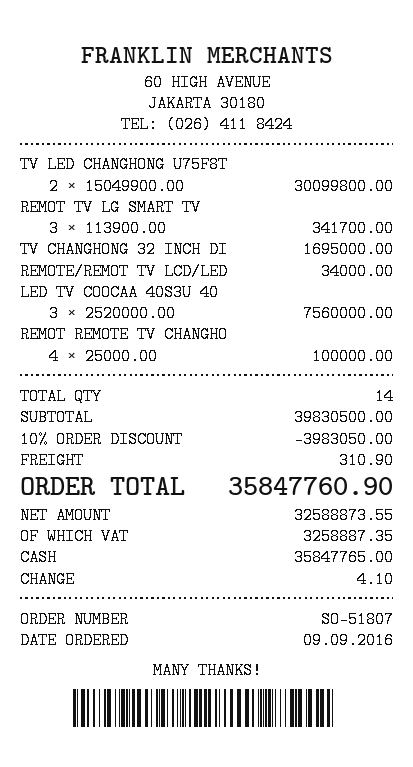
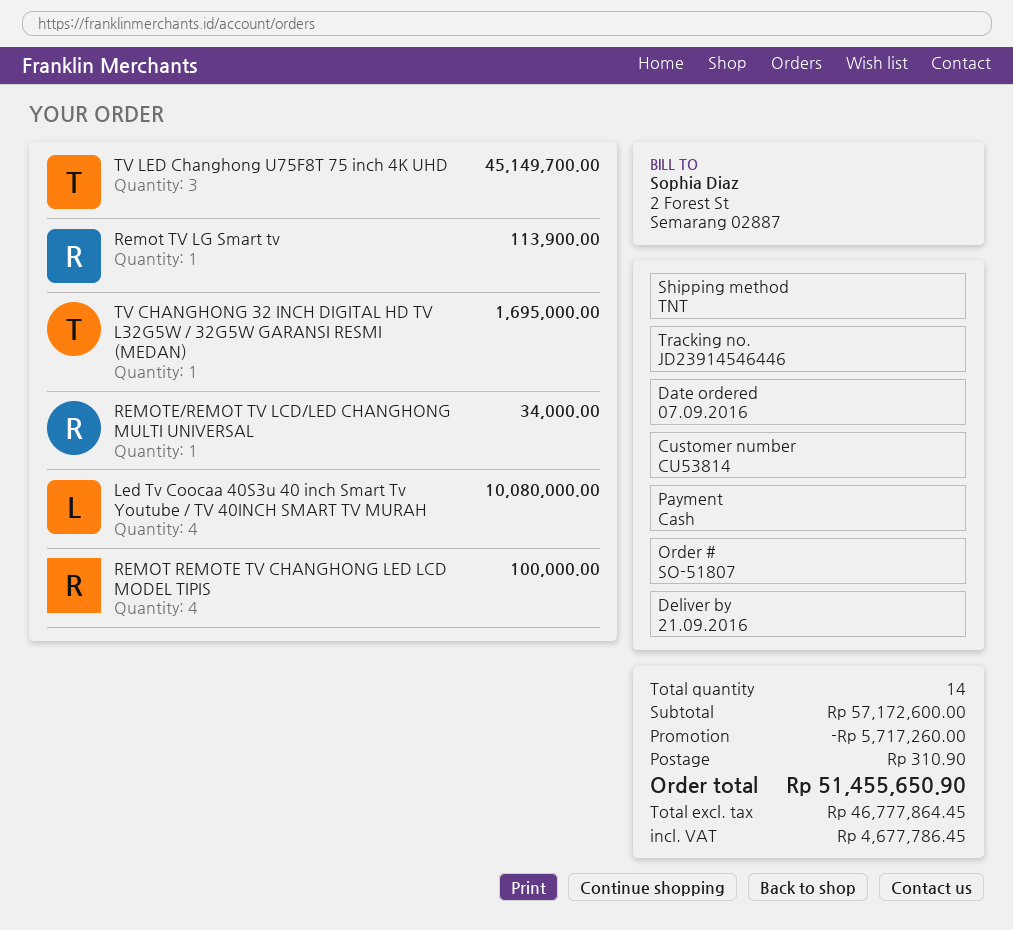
order date: 2016-09-09 -> 2016-09-07
TV LED CHANGHONG U75F8T: 2 for 30099800.00 -> 3 for 45149700.00
REMOT TV LG SMART TV: 3 for 341700.00 -> 1 for 113900.00
LED TV COOCAA 40S3U 40: 3 for 7560000.00 -> 4 for 10080000.00
subtotal: 39830500.00 -> 57172600.00
discount: 3983050.00 -> 5717260.00
net: 32588873.55 -> 46777864.45
tax: 3258887.35 -> 4677786.45
total: 35847760.90 -> 51455650.90

